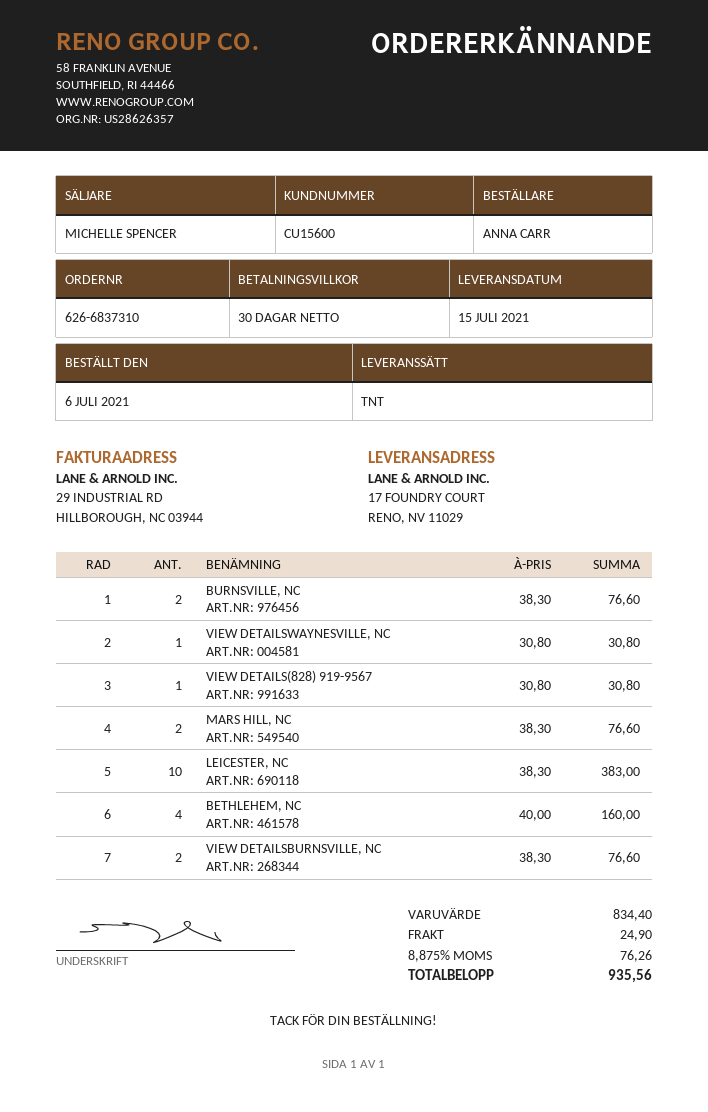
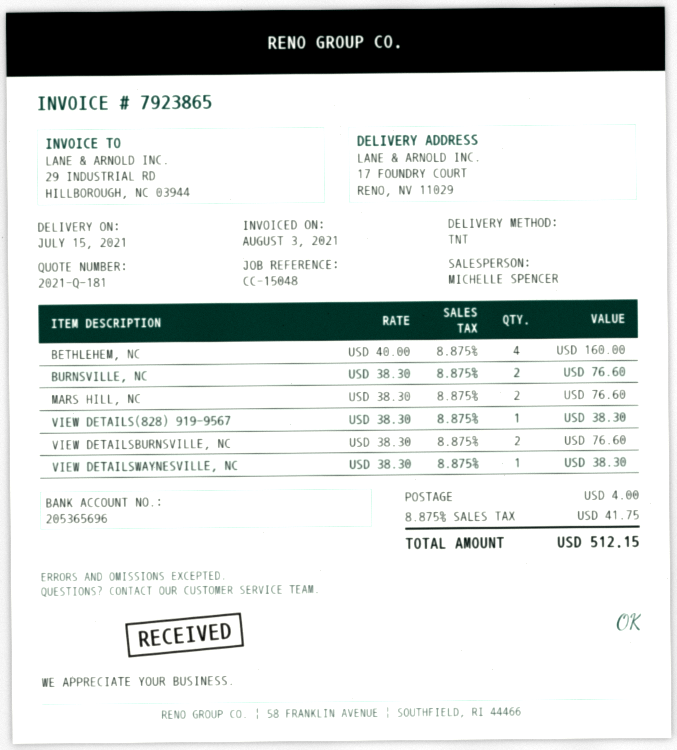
VIEW DETAILSWAYNESVILLE, NC: 1 x 30.80 = 30.80 -> 1 x 38.30 = 38.30
VIEW DETAILS(828) 919-9567: 1 x 30.80 = 30.80 -> 1 x 38.30 = 38.30
LEICESTER, NC: 10 x 38.30 = 383.00 -> none
shipping: 24.90 -> 4.00
tax: 8.875% = 76.26 -> 8.875% = 41.75
total: 935.56 -> 512.15

